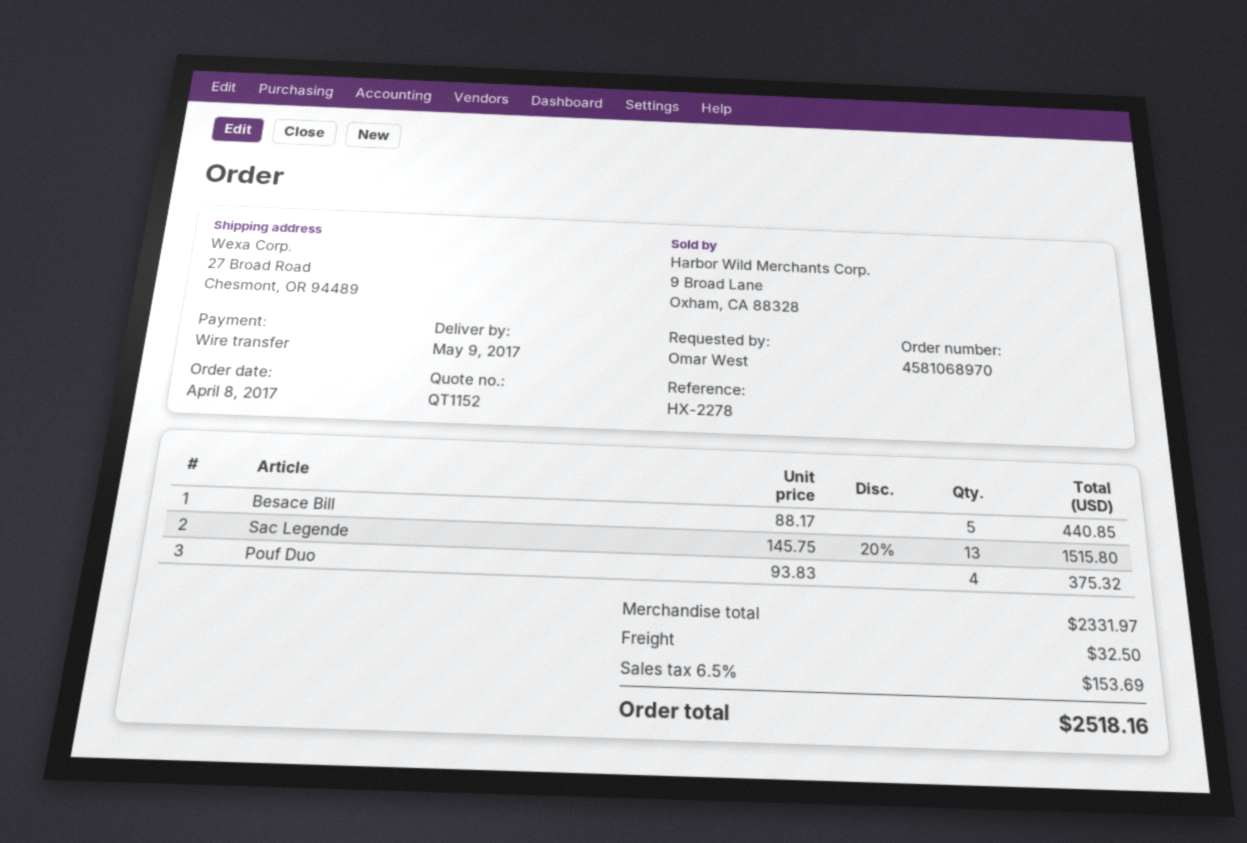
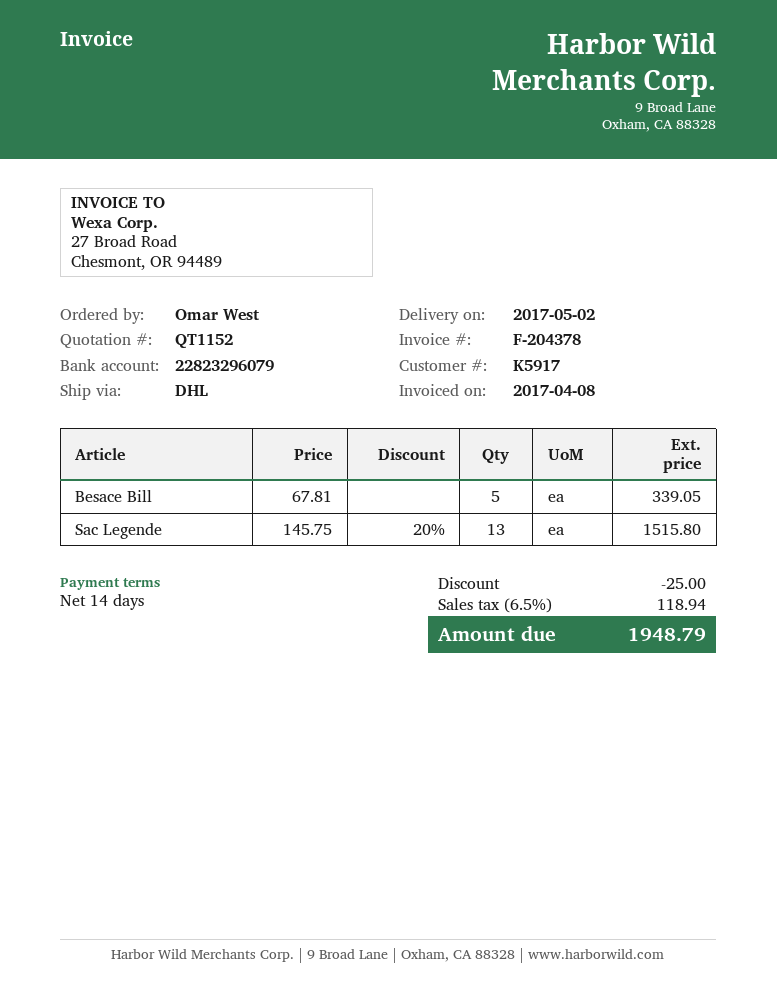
delivery date: 2017-05-09 -> 2017-05-02
Besace Bill: 5 x 88.17 = 440.85 -> 5 x 67.81 = 339.05
Pouf Duo: 4 x 93.83 = 375.32 -> none
discount: none -> 25.00
shipping: 32.50 -> none
tax: 6.5% = 153.69 -> 6.5% = 118.94
total: 2518.16 -> 1948.79

